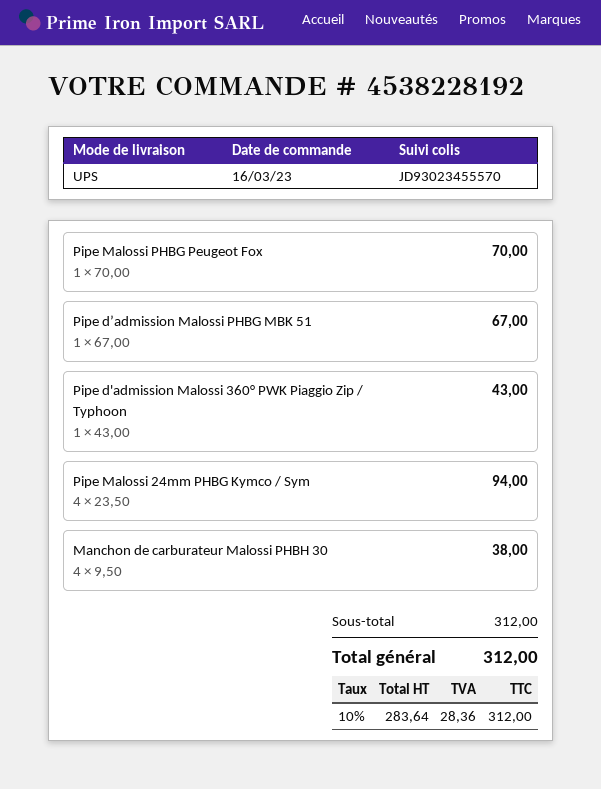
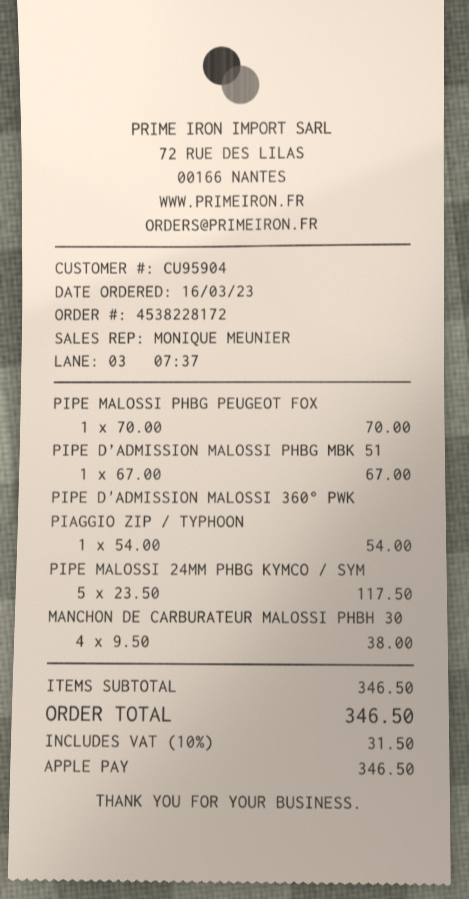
order number: 4538228192 -> 4538228172
Pipe d'admission Malossi 360° PWK Piaggio Zip / Typhoon: 1 x 43.00 = 43.00 -> 1 x 54.00 = 54.00
Pipe Malossi 24mm PHBG Kymco / Sym: 4 x 23.50 = 94.00 -> 5 x 23.50 = 117.50
subtotal: 312.00 -> 346.50
tax: 10% = 28.36 -> 10% = 31.50
total: 312.00 -> 346.50

